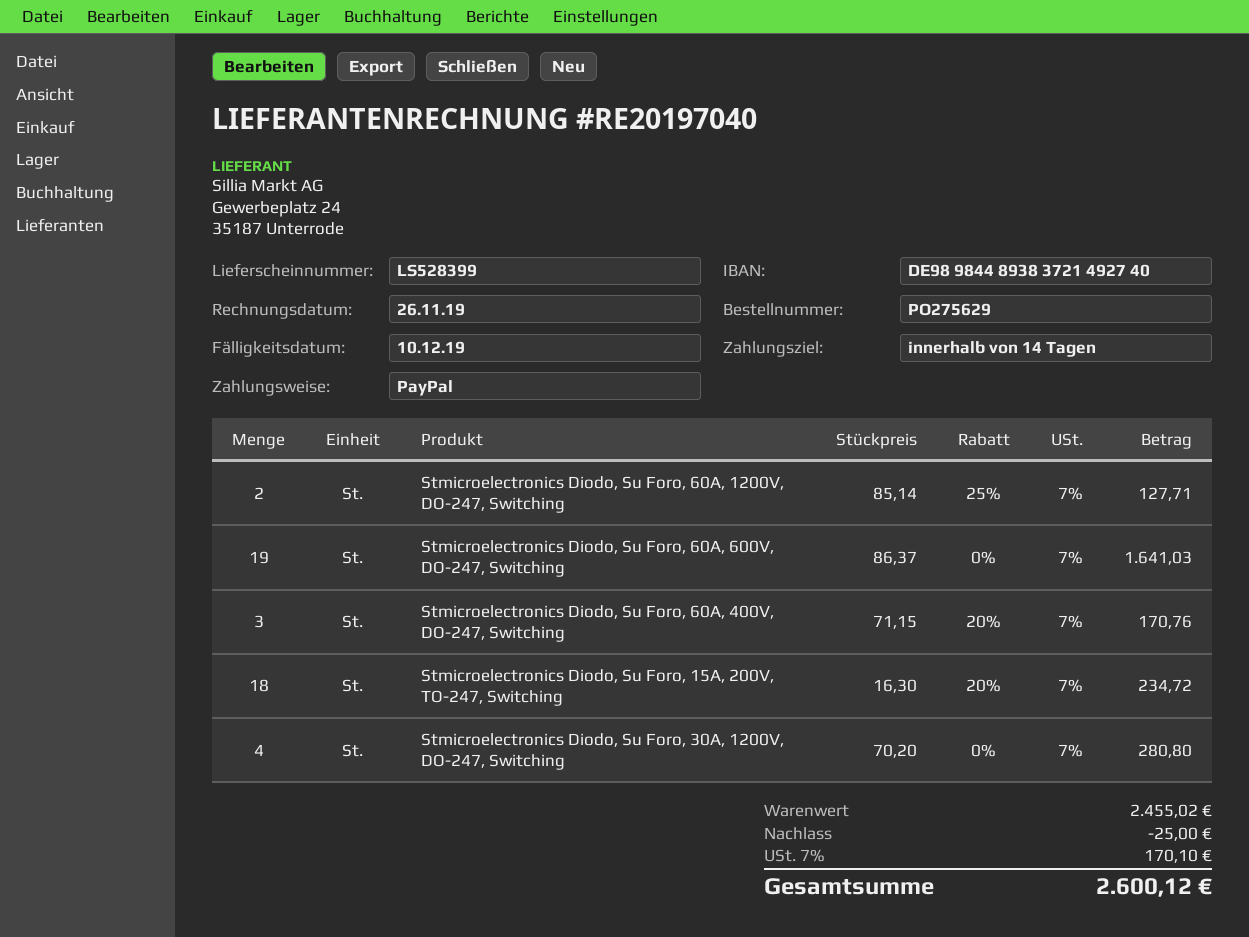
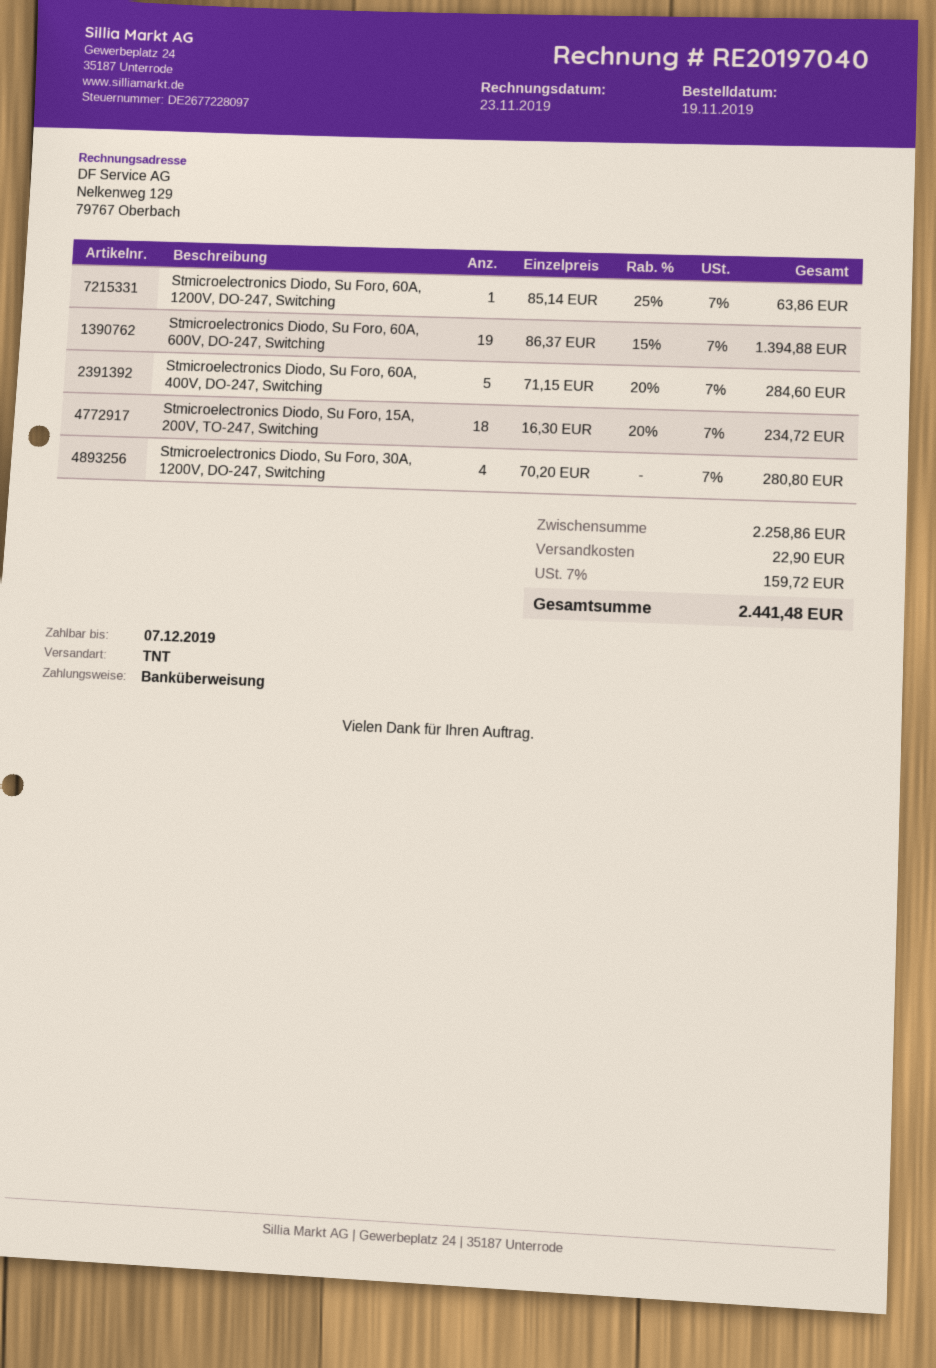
invoice date: 2019-11-26 -> 2019-11-23
due date: 2019-12-10 -> 2019-12-07
payment method: PayPal -> bank transfer
Stmicroelectronics Diodo, Su Foro, 60A, 1200V, DO-247, Switching: 2 x 85.14 - 25% = 127.71 -> 1 x 85.14 - 25% = 63.86
Stmicroelectronics Diodo, Su Foro, 60A, 600V, DO-247, Switching: 19 x 86.37 = 1641.03 -> 19 x 86.37 - 15% = 1394.88
Stmicroelectronics Diodo, Su Foro, 60A, 400V, DO-247, Switching: 3 x 71.15 - 20% = 170.76 -> 5 x 71.15 - 20% = 284.60
subtotal: 2455.02 -> 2258.86
discount: 25.00 -> none
shipping: none -> 22.90
tax: 7% = 170.10 -> 7% = 159.72
total: 2600.12 -> 2441.48

